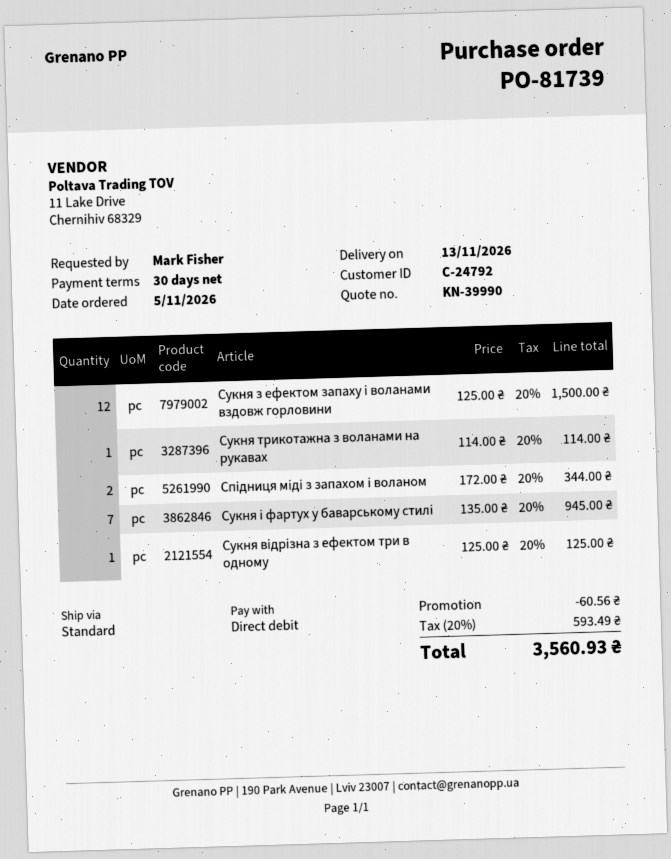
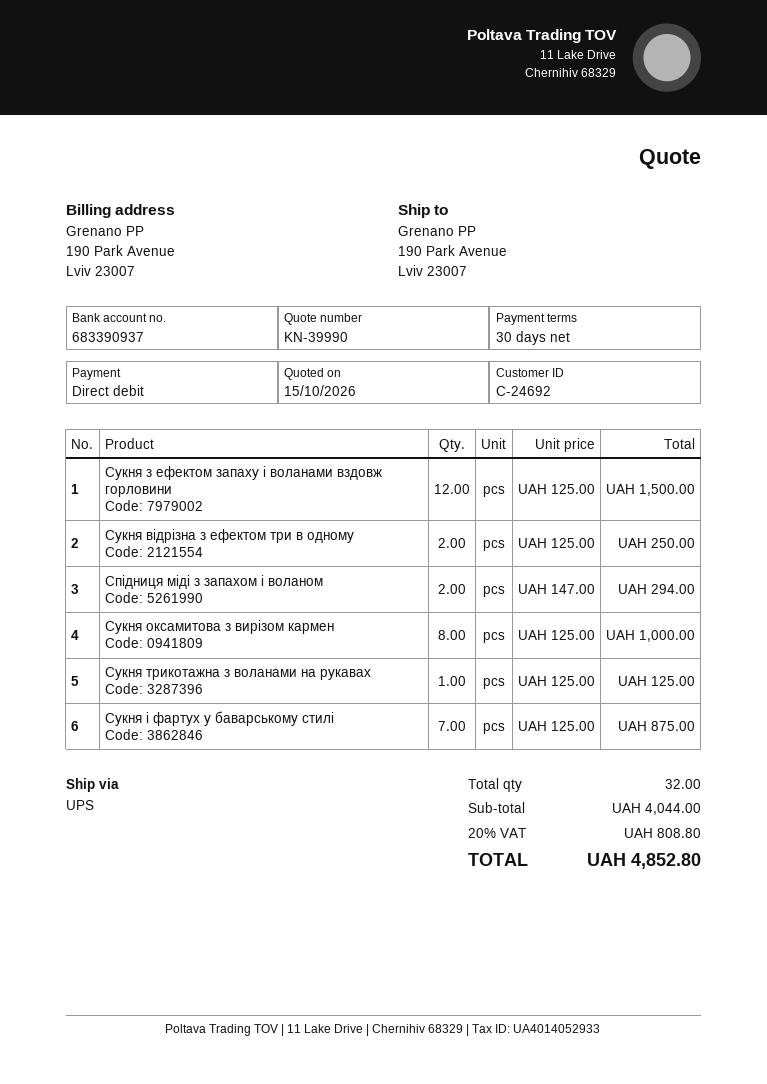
customer number: C-24792 -> C-24692
shipping method: standard -> UPS
Сукня трикотажна з воланами на рукавах: 1 x 114.00 = 114.00 -> 1 x 125.00 = 125.00
Спідниця міді з запахом і воланом: 2 x 172.00 = 344.00 -> 2 x 147.00 = 294.00
Сукня і фартух у баварському стилі: 7 x 135.00 = 945.00 -> 7 x 125.00 = 875.00
Сукня відрізна з ефектом три в одному: 1 x 125.00 = 125.00 -> 2 x 125.00 = 250.00
Сукня оксамитова з вирізом кармен: none -> 8 x 125.00 = 1000.00
discount: 60.56 -> none
tax: 20% = 593.49 -> 20% = 808.80
total: 3560.93 -> 4852.80

